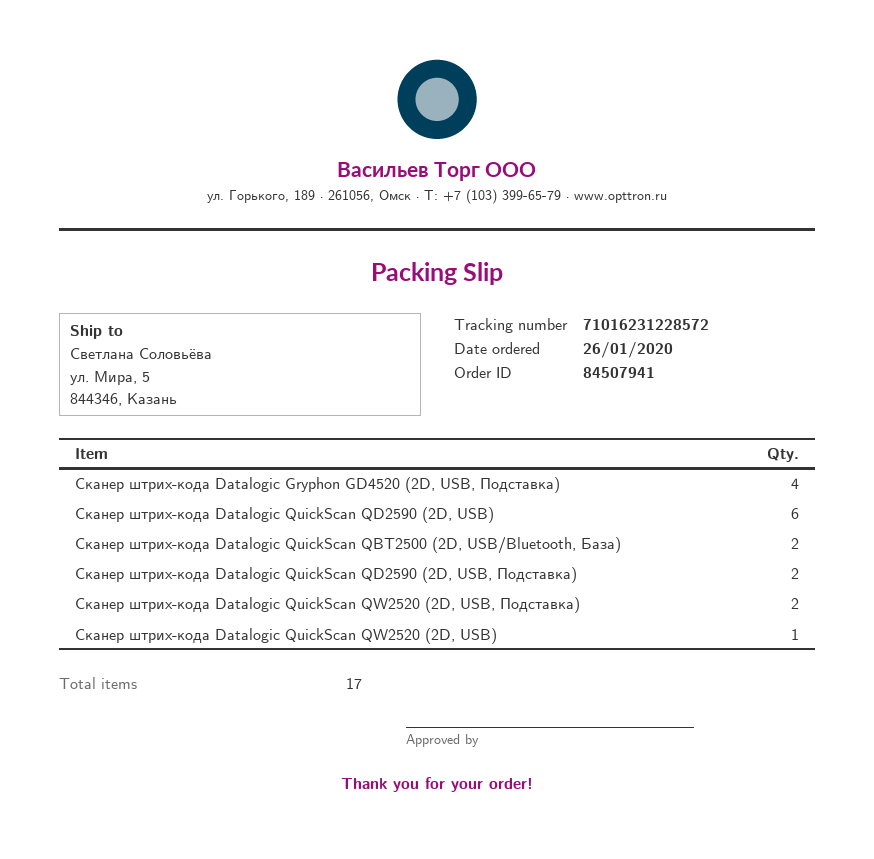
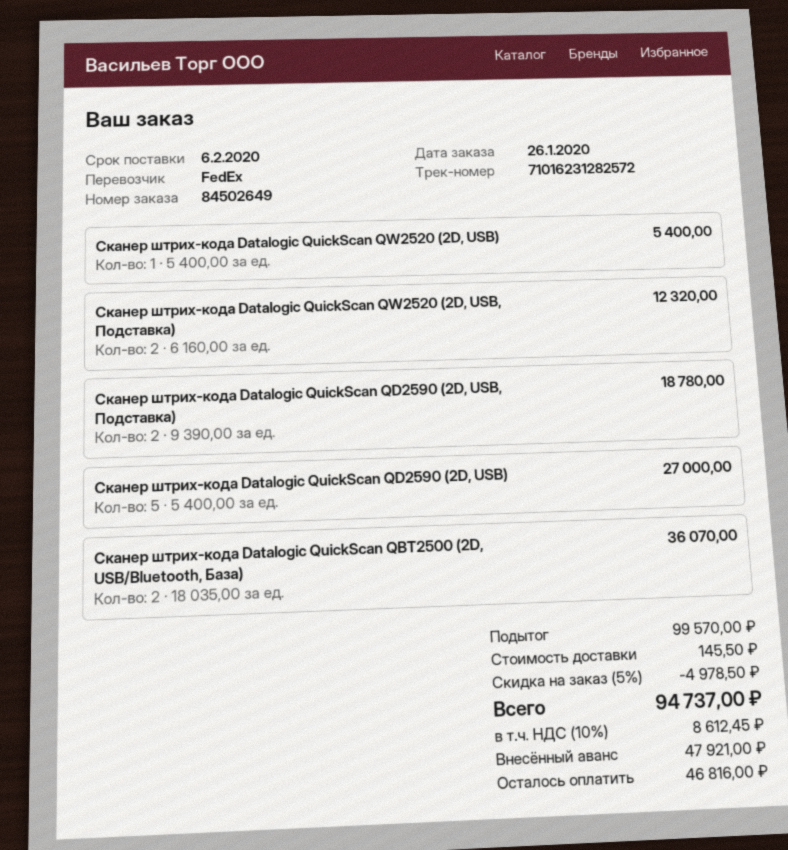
order number: 84507941 -> 84502649
tracking number: 71016231228572 -> 71016231282572
Сканер штрих-кода Datalogic Gryphon GD4520 (2D, USB, Подставка): 4 -> none
Сканер штрих-кода Datalogic QuickScan QD2590 (2D, USB): 6 -> 5

